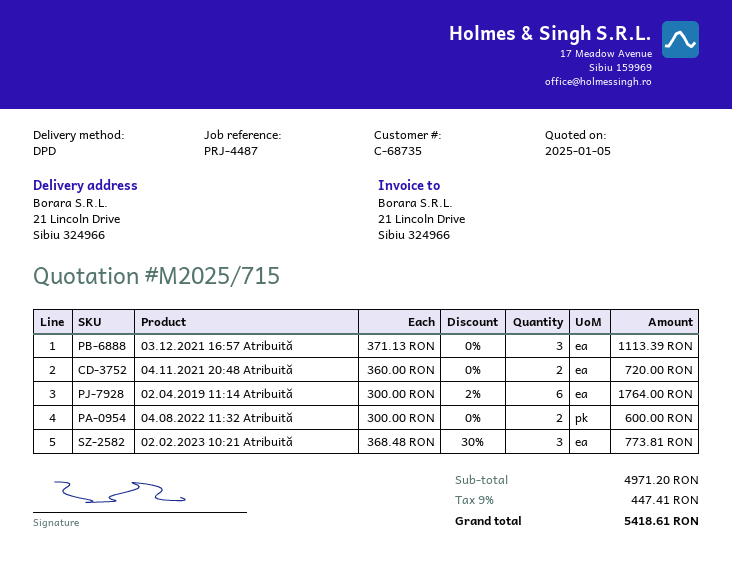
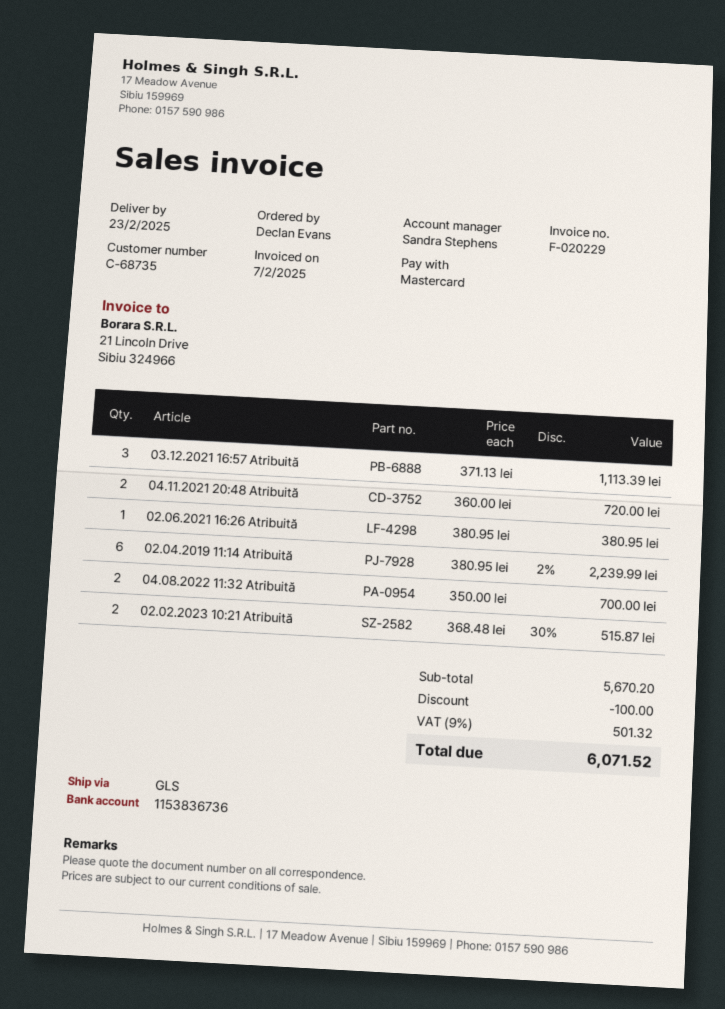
shipping method: DPD -> GLS
02.04.2019 11:14 Atribuită: 6 x 300.00 - 2% = 1764.00 -> 6 x 380.95 - 2% = 2239.99
04.08.2022 11:32 Atribuită: 2 x 300.00 = 600.00 -> 2 x 350.00 = 700.00
02.02.2023 10:21 Atribuită: 3 x 368.48 - 30% = 773.81 -> 2 x 368.48 - 30% = 515.87
02.06.2021 16:26 Atribuită: none -> 1 x 380.95 = 380.95
subtotal: 4971.20 -> 5670.20
discount: none -> 100.00
tax: 9% = 447.41 -> 9% = 501.32
total: 5418.61 -> 6071.52

